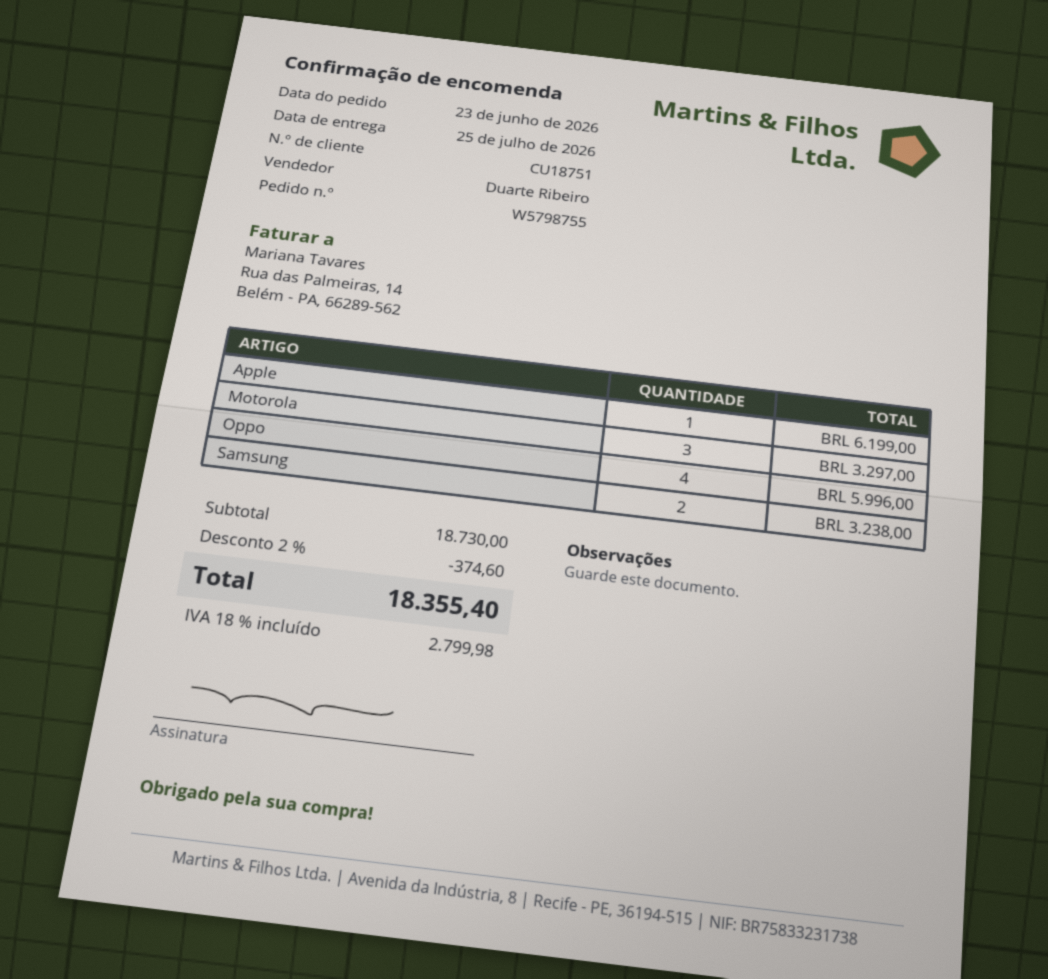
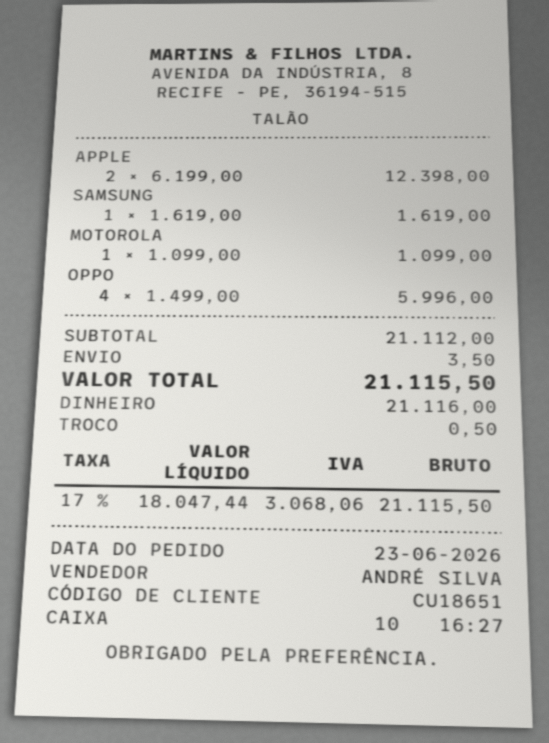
customer number: CU18751 -> CU18651
sales rep: Duarte Ribeiro -> ANDRÉ SILVA
Apple: 1 for 6199.00 -> 2 for 12398.00
Motorola: 3 for 3297.00 -> 1 for 1099.00
Samsung: 2 for 3238.00 -> 1 for 1619.00
subtotal: 18730.00 -> 21112.00
discount: 2% = 374.60 -> none
shipping: none -> 3.50
tax: 18% = 2799.98 -> 17% = 3068.06
total: 18355.40 -> 21115.50

